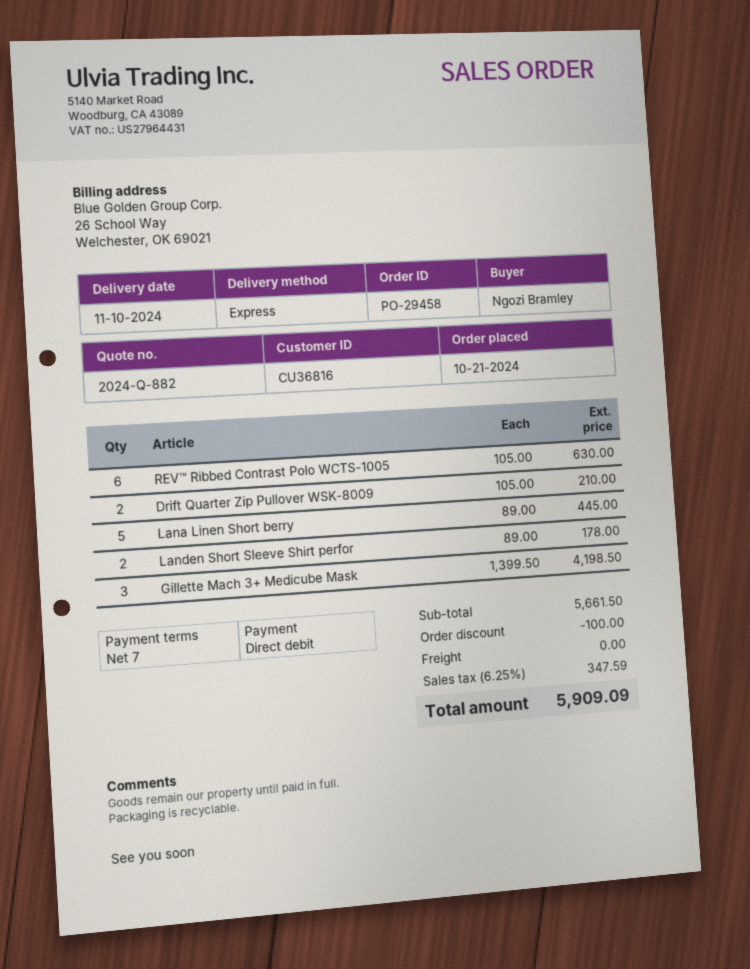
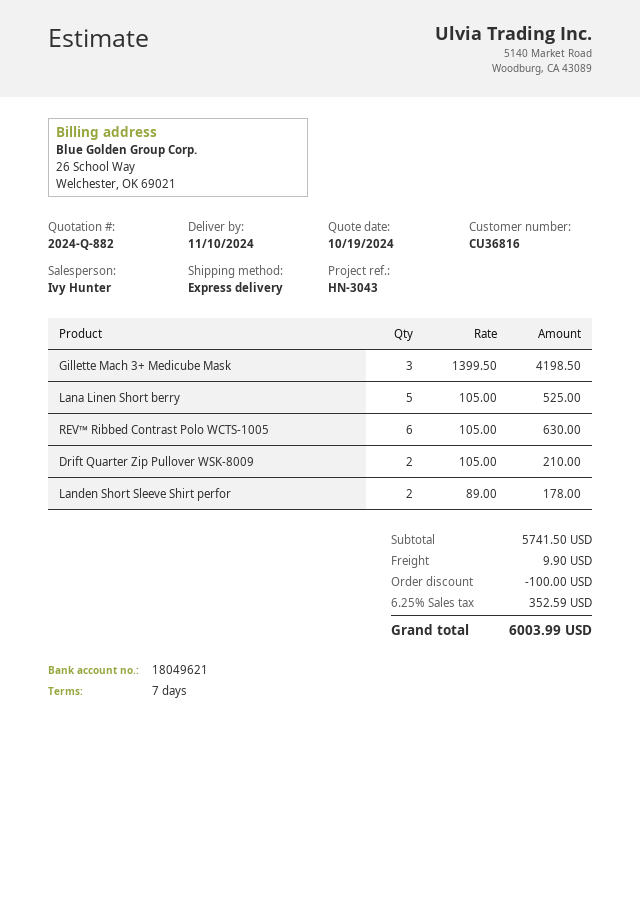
Lana Linen Short berry: 5 x 89.00 = 445.00 -> 5 x 105.00 = 525.00
subtotal: 5661.50 -> 5741.50
shipping: 0.00 -> 9.90
tax: 6.25% = 347.59 -> 6.25% = 352.59
total: 5909.09 -> 6003.99

